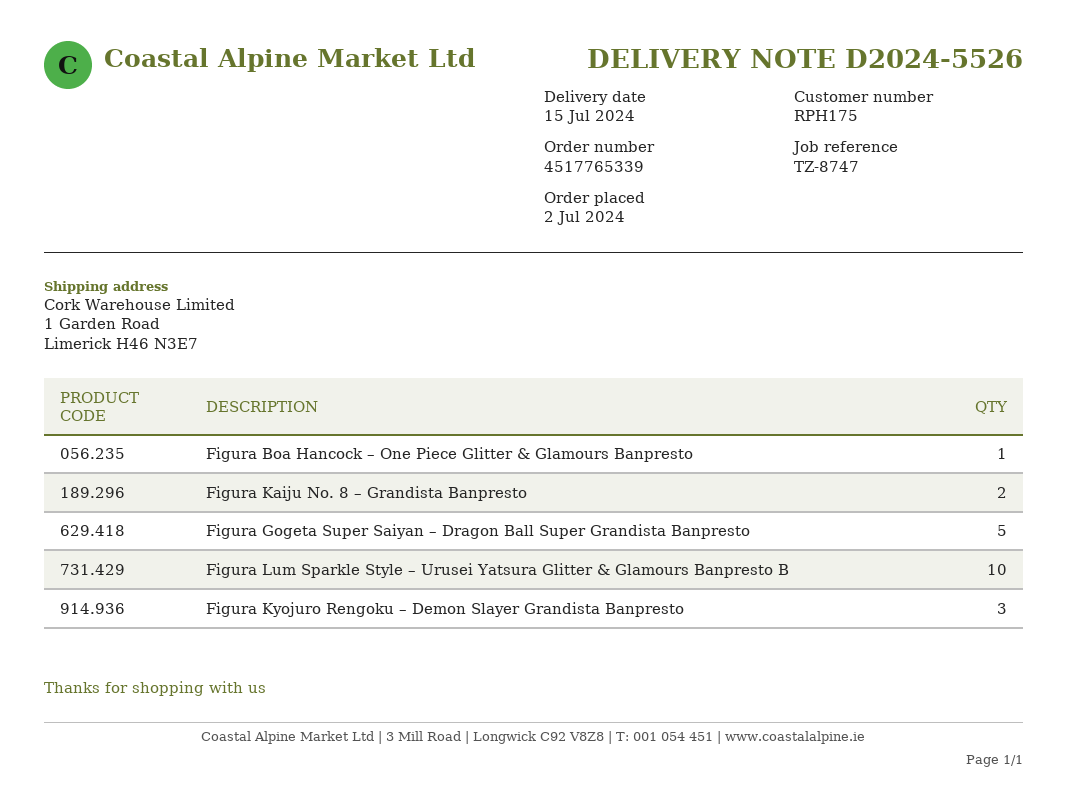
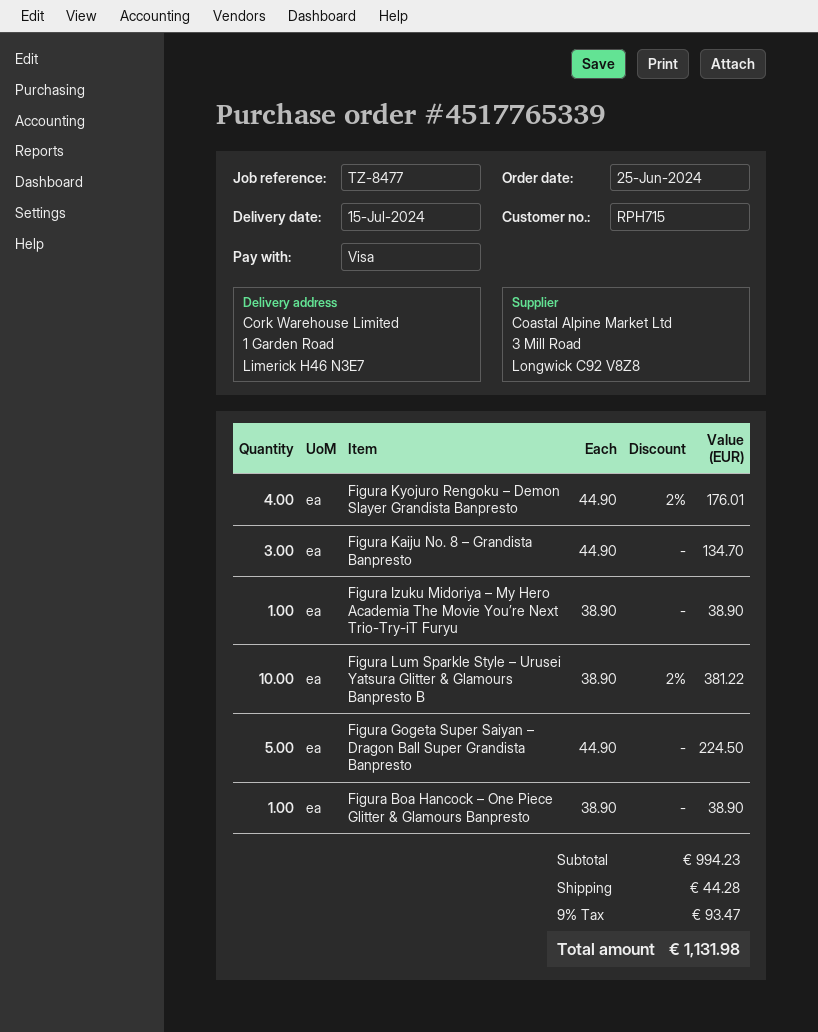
order date: 2024-07-02 -> 2024-06-25
customer number: RPH175 -> RPH715
reference: TZ-8747 -> TZ-8477
Figura Kaiju No. 8 – Grandista Banpresto: 2 -> 3
Figura Kyojuro Rengoku – Demon Slayer Grandista Banpresto: 3 -> 4
Figura Izuku Midoriya – My Hero Academia The Movie You’re Next Trio-Try-iT Furyu: none -> 1

